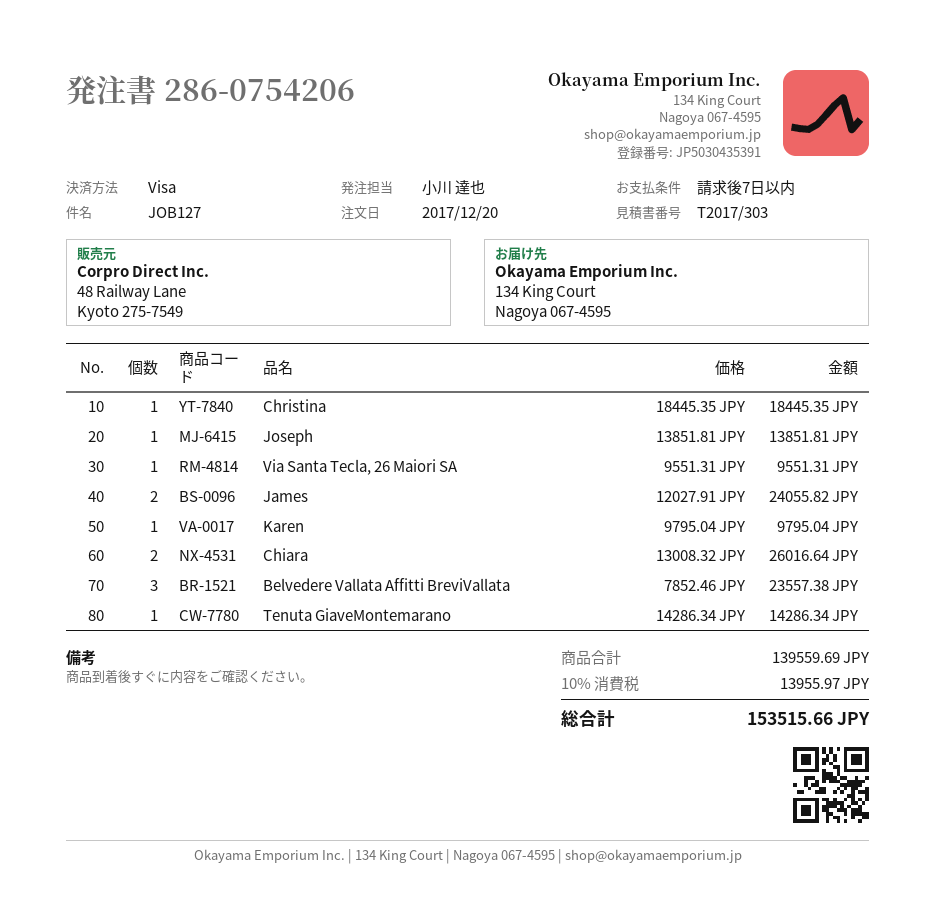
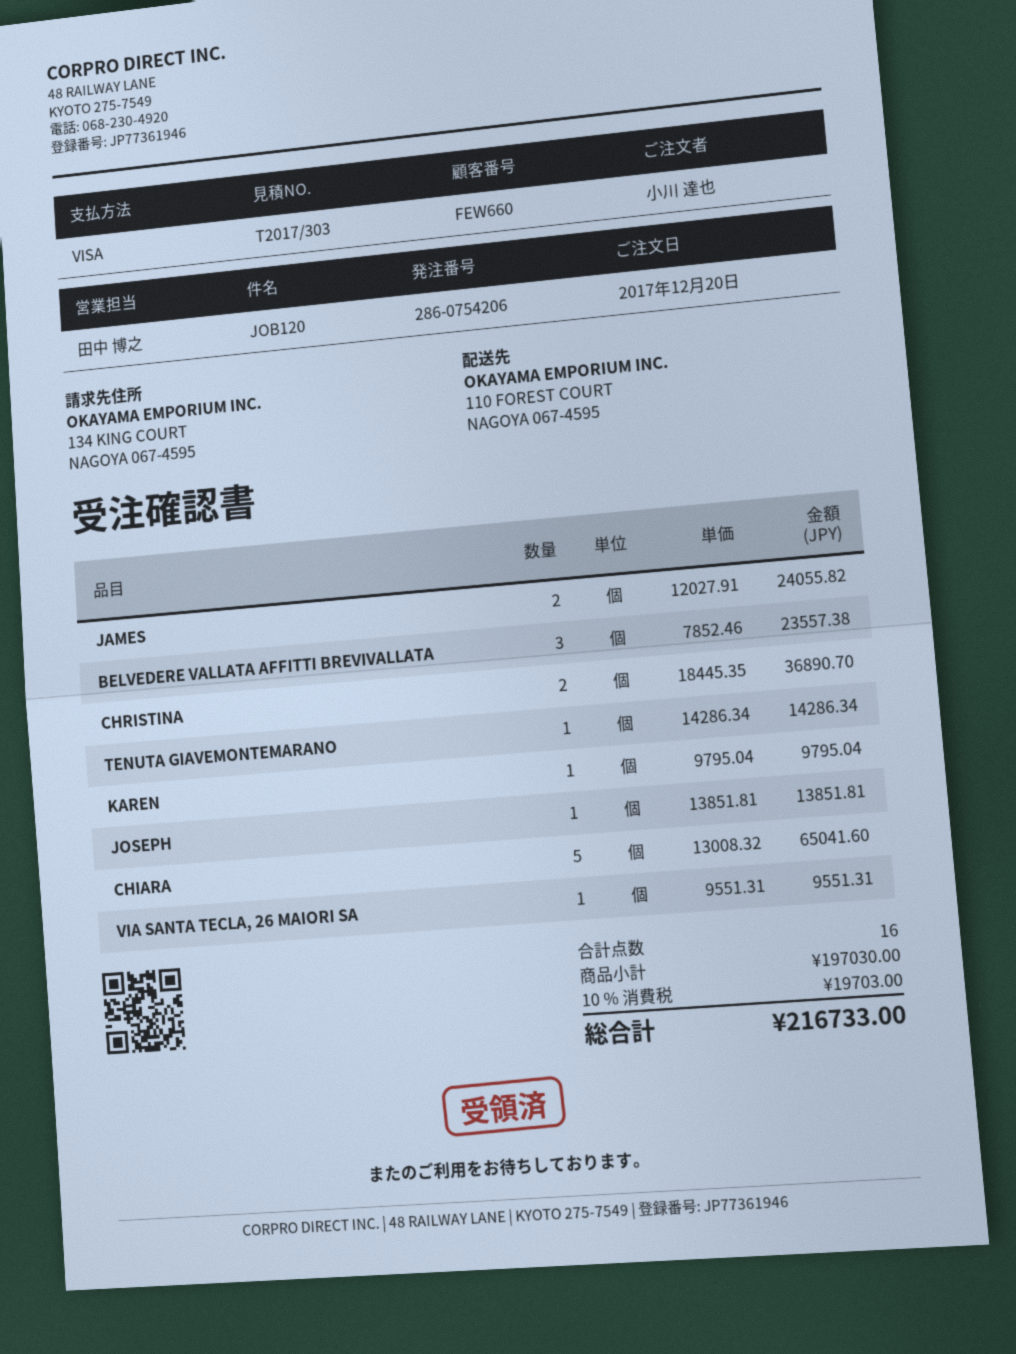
reference: JOB127 -> JOB120
ship to: 134 King Court, Nagoya 067-4595 -> 110 FOREST COURT, NAGOYA 067-4595
Christina: 1 x 18445.35 = 18445.35 -> 2 x 18445.35 = 36890.70
Chiara: 2 x 13008.32 = 26016.64 -> 5 x 13008.32 = 65041.60
subtotal: 139559.69 -> 197030.00
tax: 10% = 13955.97 -> 10% = 19703.00
total: 153515.66 -> 216733.00

